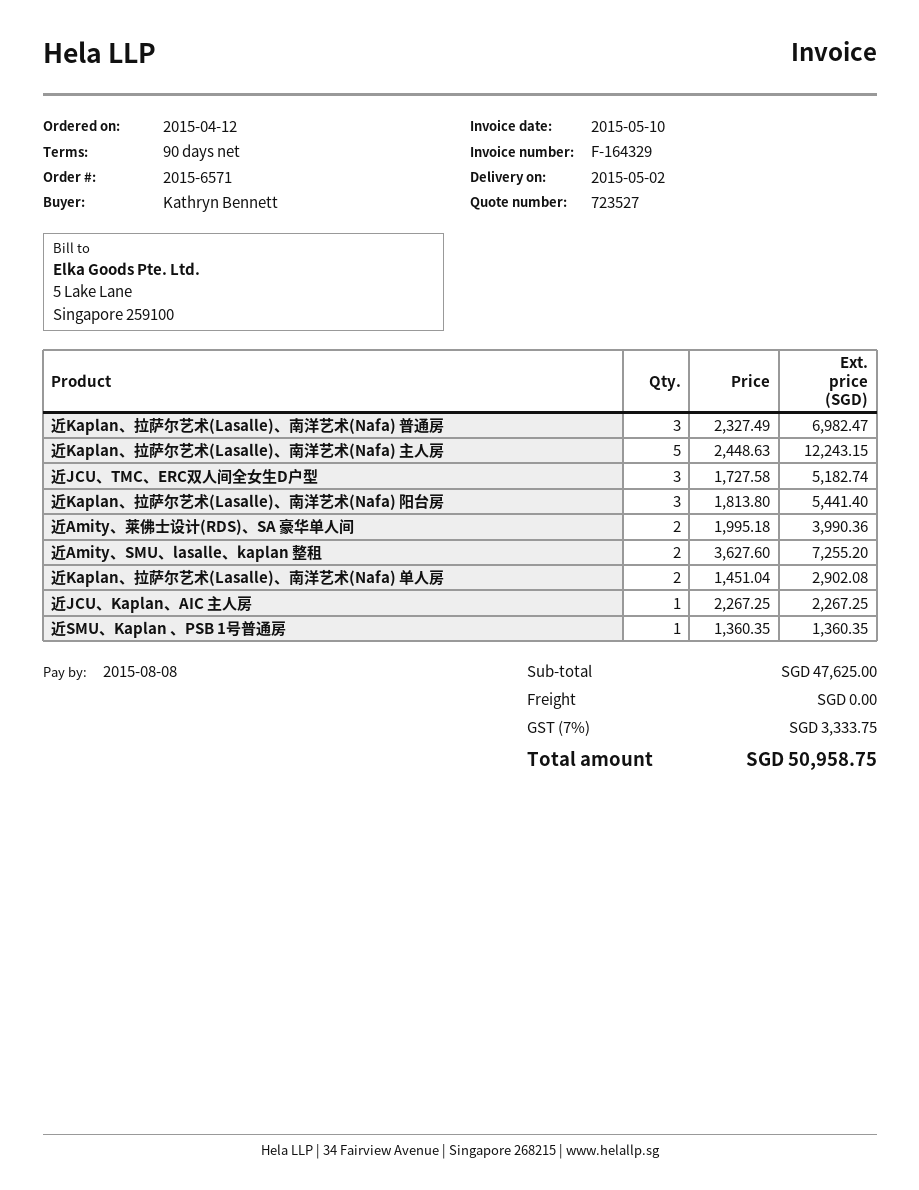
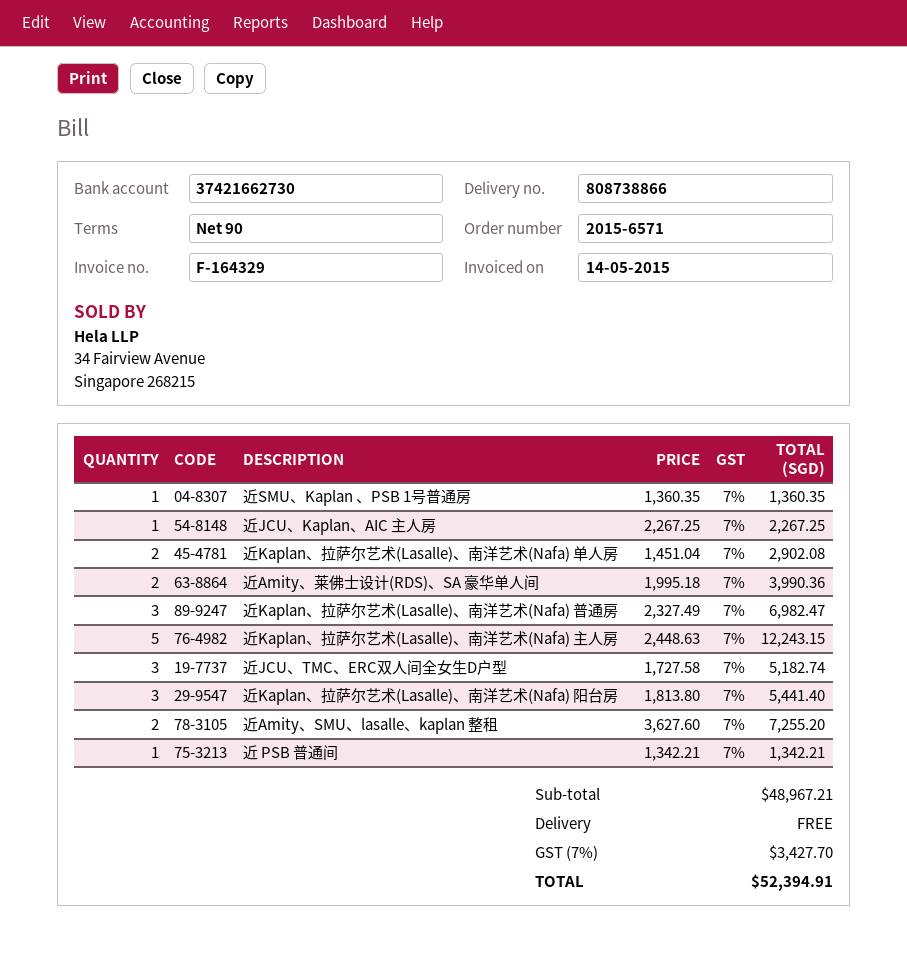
invoice date: 2015-05-10 -> 2015-05-14
近 PSB 普通间: none -> 1 x 1342.21 = 1342.21
subtotal: 47625.00 -> 48967.21
tax: 7% = 3333.75 -> 7% = 3427.70
total: 50958.75 -> 52394.91

